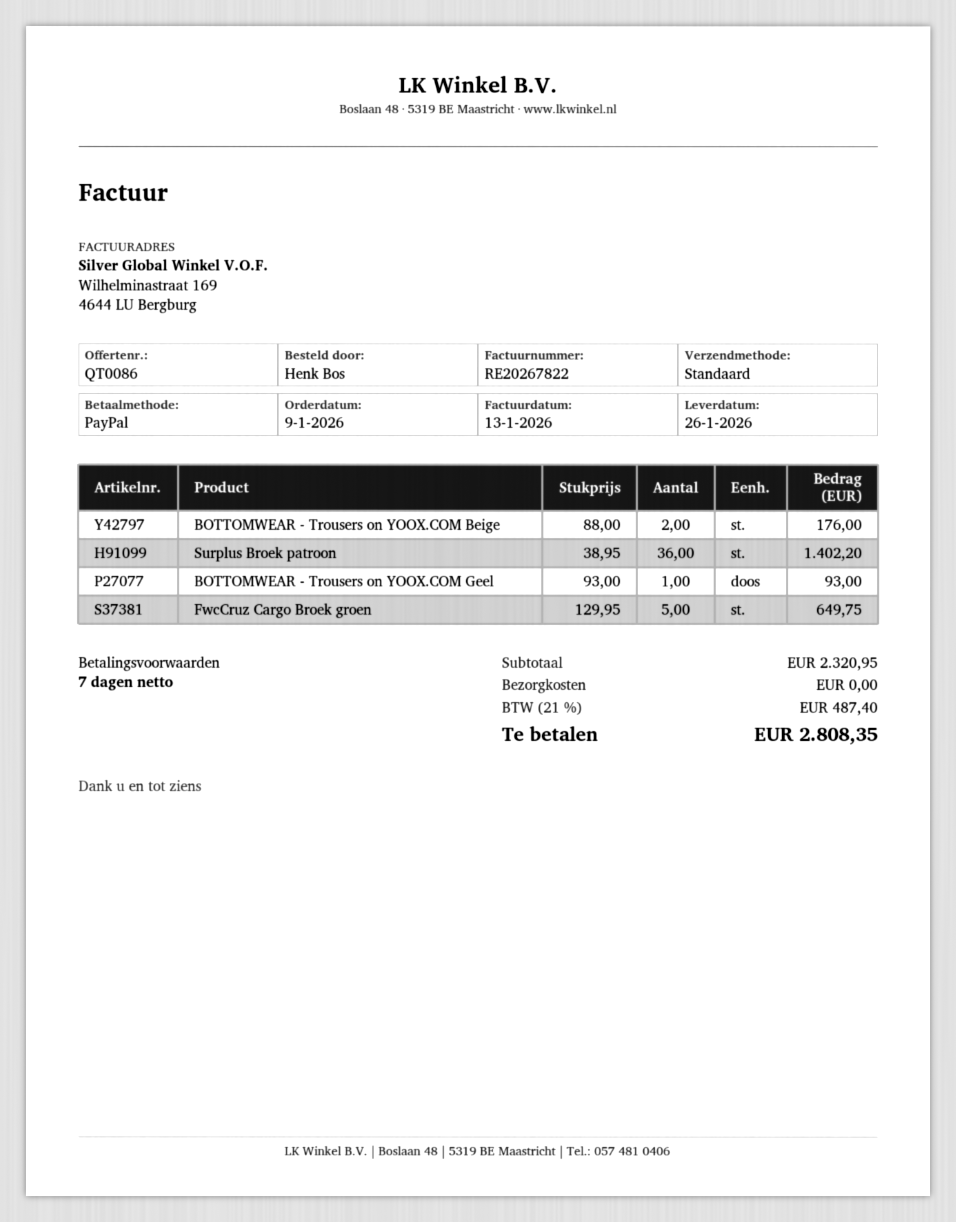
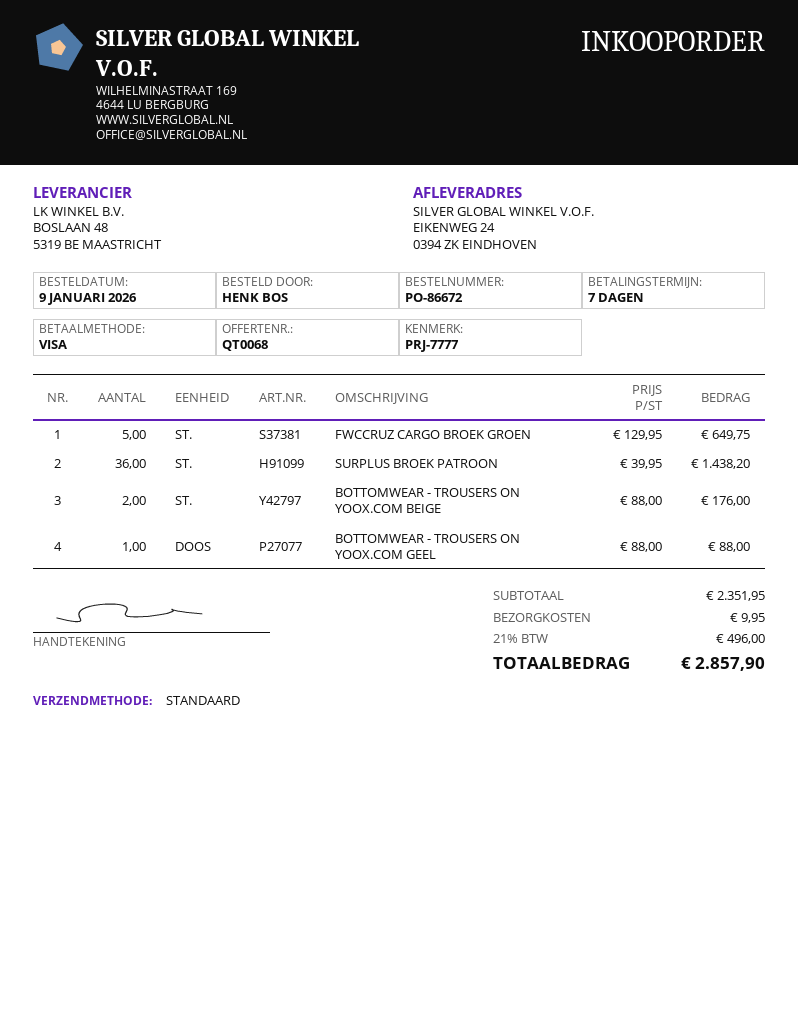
quote number: QT0086 -> QT0068
payment method: PayPal -> Visa
Surplus Broek patroon: 36 x 38.95 = 1402.20 -> 36 x 39.95 = 1438.20
BOTTOMWEAR - Trousers on YOOX.COM Geel: 1 x 93.00 = 93.00 -> 1 x 88.00 = 88.00
subtotal: 2320.95 -> 2351.95
shipping: 0.00 -> 9.95
tax: 21% = 487.40 -> 21% = 496.00
total: 2808.35 -> 2857.90

